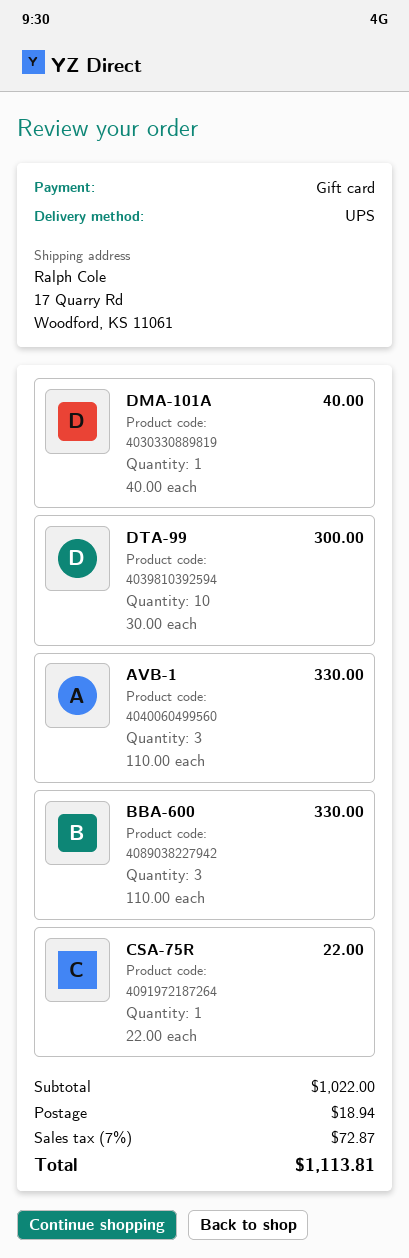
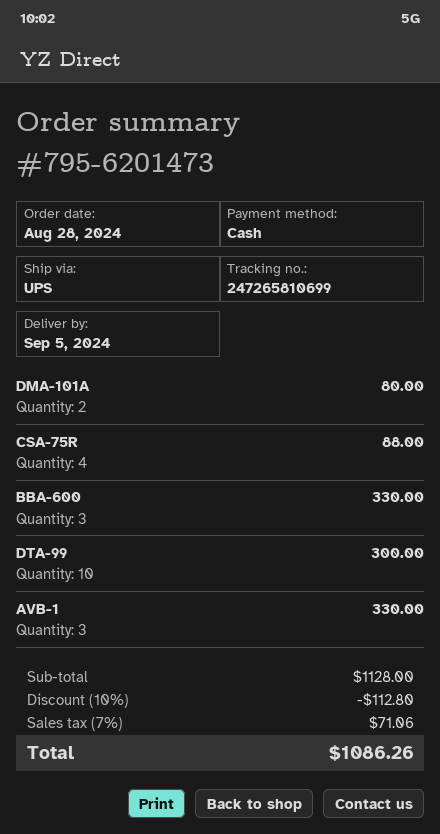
payment method: gift card -> cash
DMA-101A: 1 for 40.00 -> 2 for 80.00
CSA-75R: 1 for 22.00 -> 4 for 88.00
subtotal: 1022.00 -> 1128.00
discount: none -> 10% = 112.80
shipping: 18.94 -> none
tax: 7% = 72.87 -> 7% = 71.06
total: 1113.81 -> 1086.26

